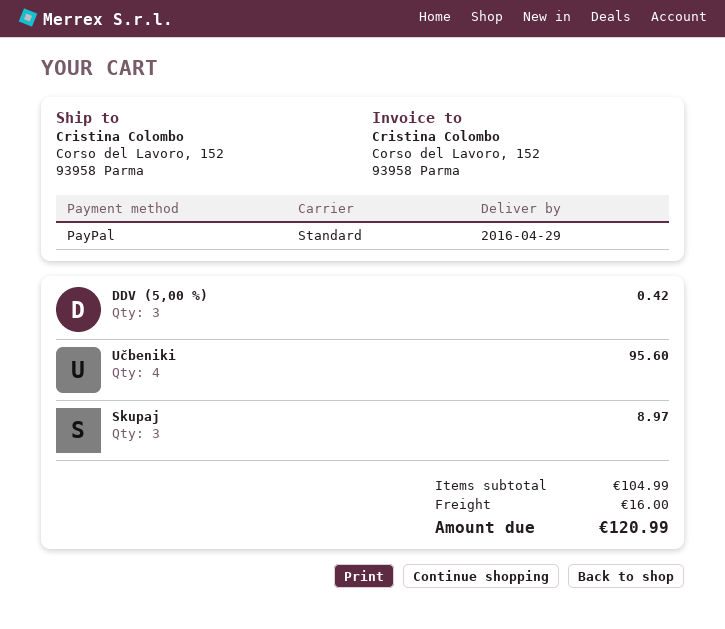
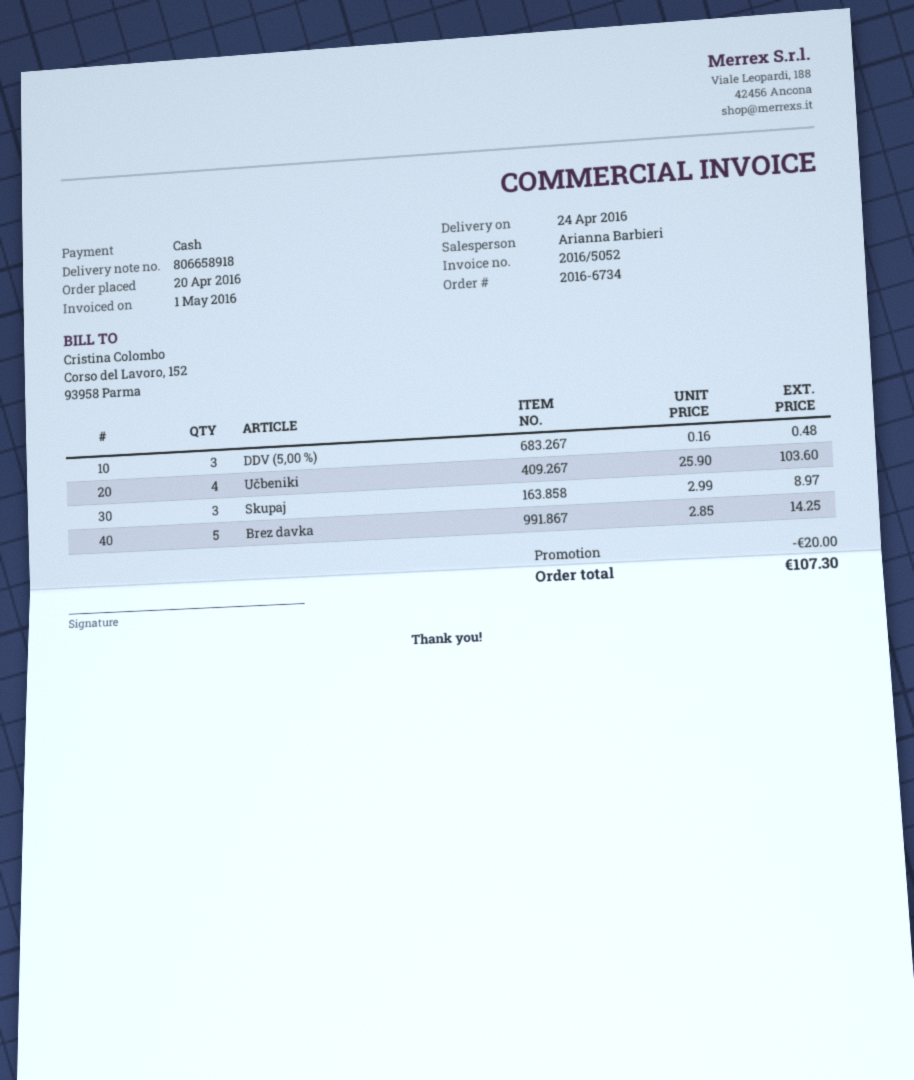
delivery date: 2016-04-29 -> 2016-04-24
payment method: PayPal -> cash
DDV (5,00 %): 3 for 0.42 -> 3 for 0.48
Učbeniki: 4 for 95.60 -> 4 for 103.60
Brez davka: none -> 5 for 14.25
discount: none -> 20.00
shipping: 16.00 -> none
total: 120.99 -> 107.30

